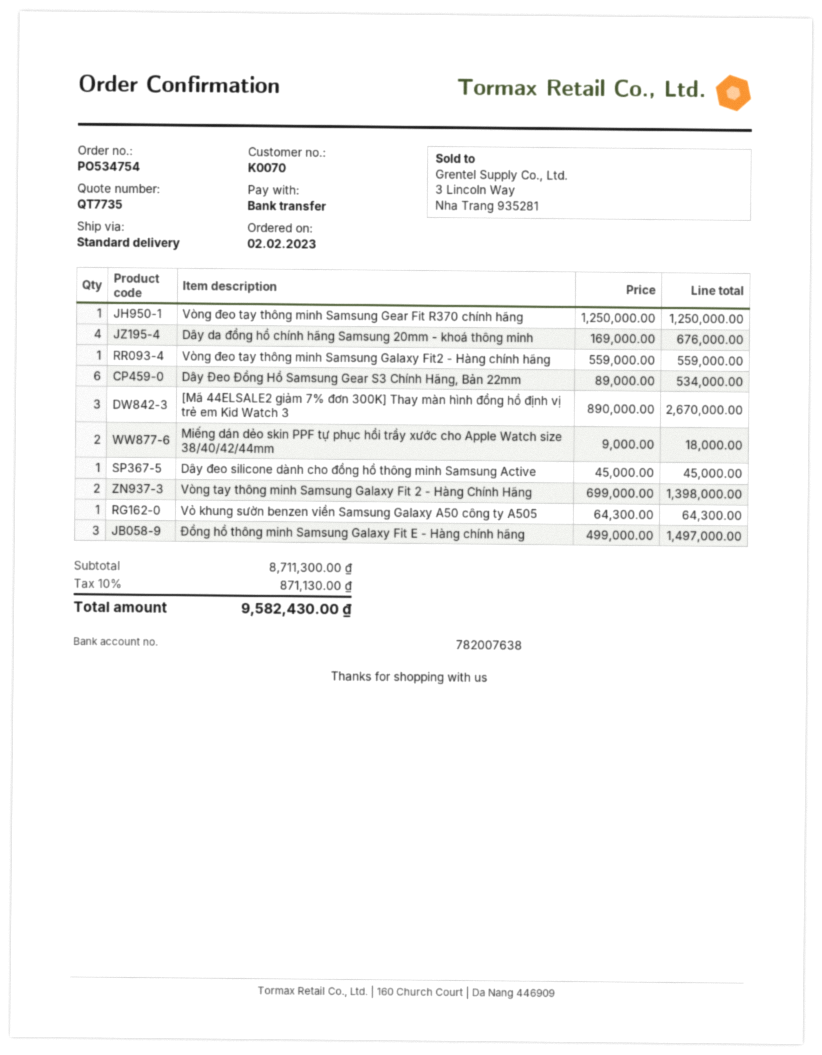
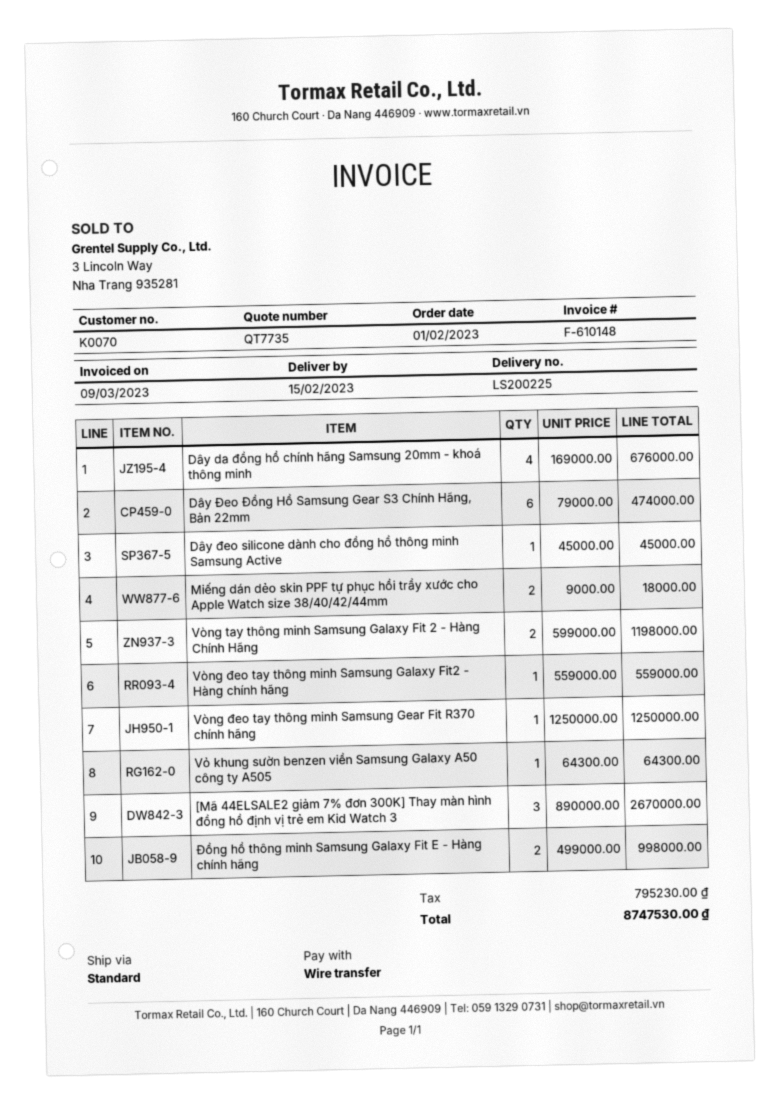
order date: 2023-02-02 -> 2023-02-01
Dây Đeo Đồng Hồ Samsung Gear S3 Chính Hãng, Bản 22mm: 6 x 89000.00 = 534000.00 -> 6 x 79000.00 = 474000.00
Vòng tay thông minh Samsung Galaxy Fit 2 - Hàng Chính Hãng: 2 x 699000.00 = 1398000.00 -> 2 x 599000.00 = 1198000.00
Đồng hồ thông minh Samsung Galaxy Fit E - Hàng chính hãng: 3 x 499000.00 = 1497000.00 -> 2 x 499000.00 = 998000.00
tax: 871130.00 -> 795230.00
total: 9582430.00 -> 8747530.00

